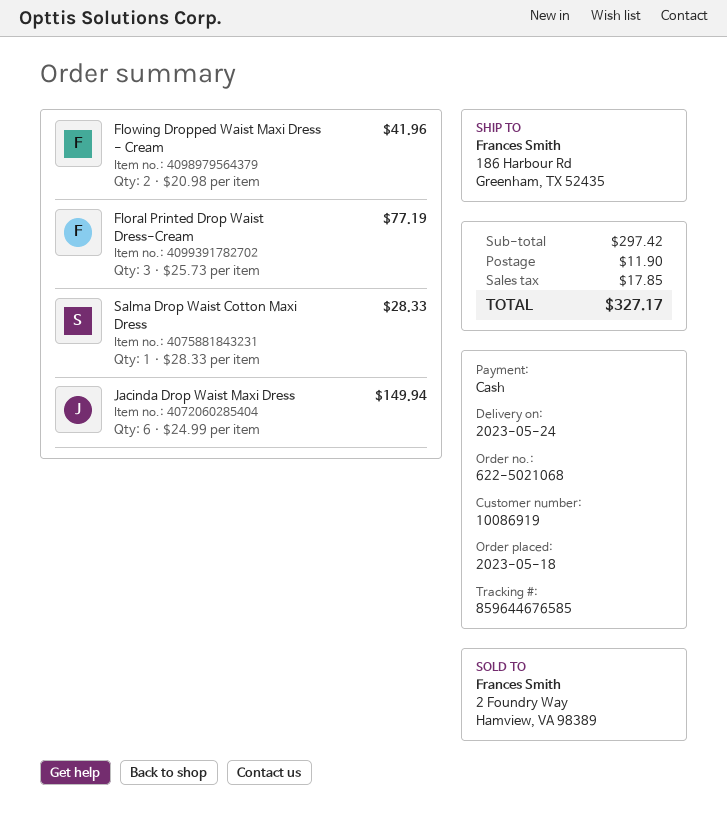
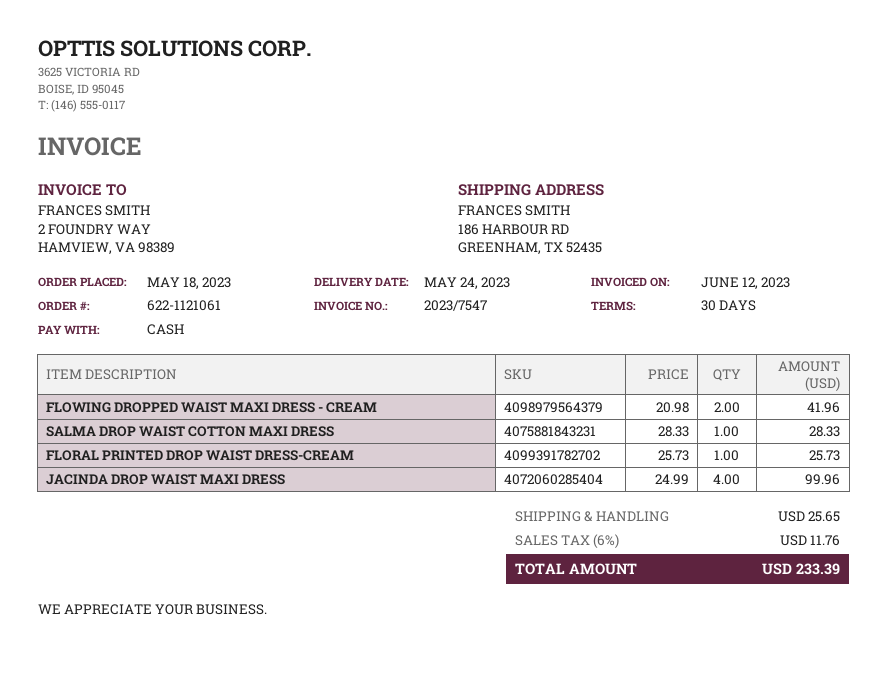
order number: 622-5021068 -> 622-1121061
Floral Printed Drop Waist Dress-Cream: 3 x 25.73 = 77.19 -> 1 x 25.73 = 25.73
Jacinda Drop Waist Maxi Dress: 6 x 24.99 = 149.94 -> 4 x 24.99 = 99.96
shipping: 11.90 -> 25.65
tax: 17.85 -> 11.76
total: 327.17 -> 233.39

